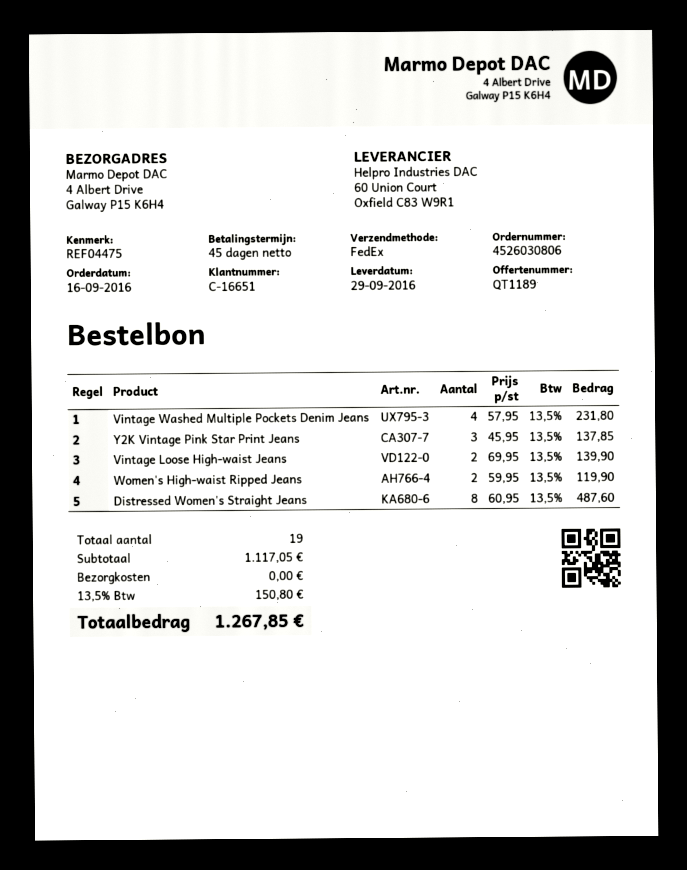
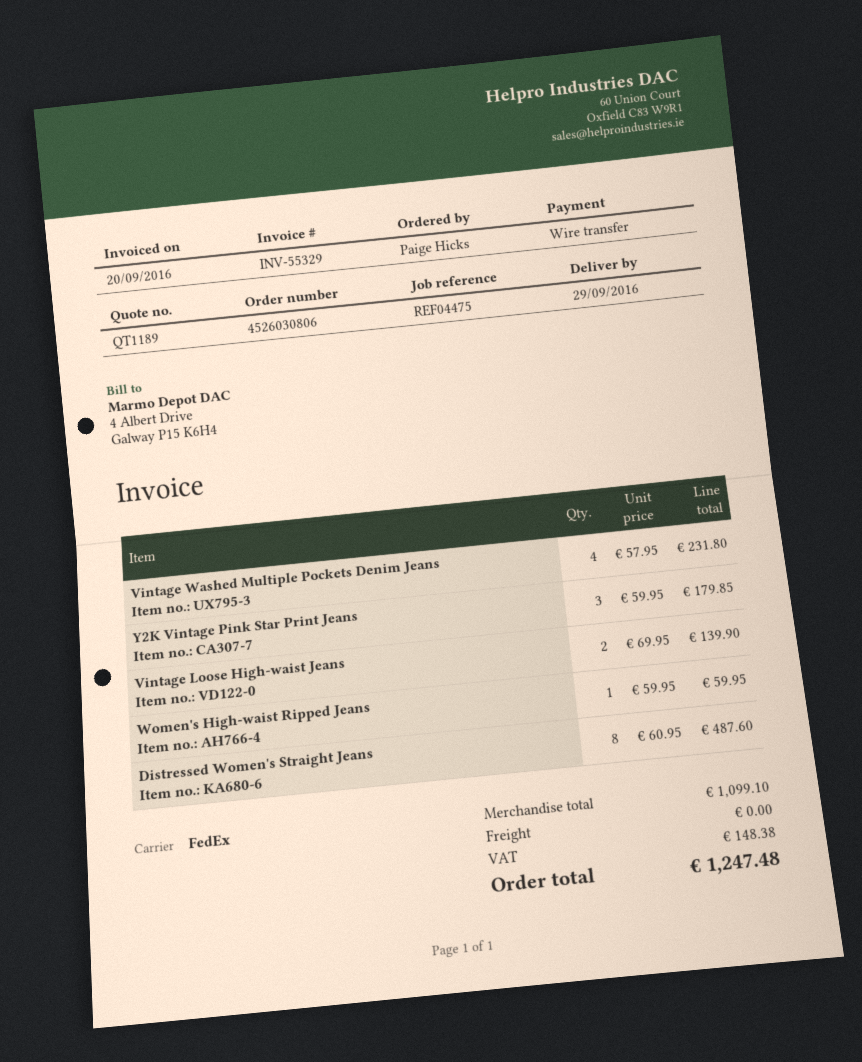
Y2K Vintage Pink Star Print Jeans: 3 x 45.95 = 137.85 -> 3 x 59.95 = 179.85
Women's High-waist Ripped Jeans: 2 x 59.95 = 119.90 -> 1 x 59.95 = 59.95
subtotal: 1117.05 -> 1099.10
tax: 150.80 -> 148.38
total: 1267.85 -> 1247.48

